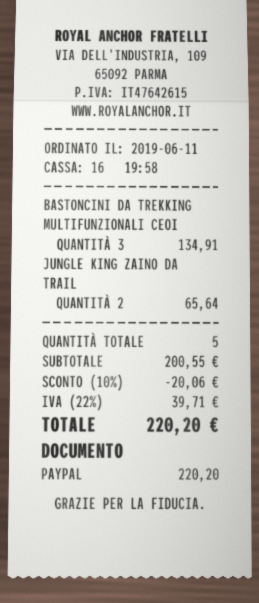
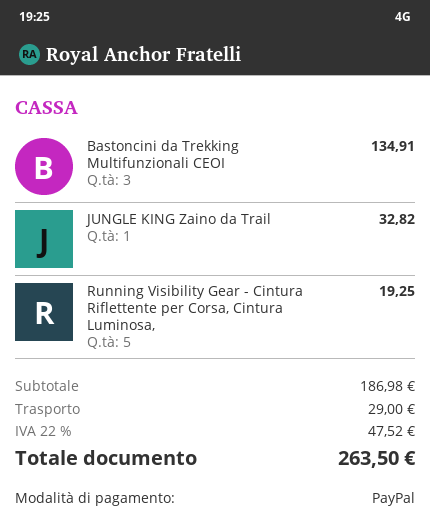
JUNGLE KING ZAINO DA TRAIL: 2 for 65.64 -> 1 for 32.82
Running Visibility Gear - Cintura Riflettente per Corsa, Cintura Luminosa,: none -> 5 for 19.25
subtotal: 200.55 -> 186.98
discount: 10% = 20.06 -> none
shipping: none -> 29.00
tax: 22% = 39.71 -> 22% = 47.52
total: 220.20 -> 263.50

